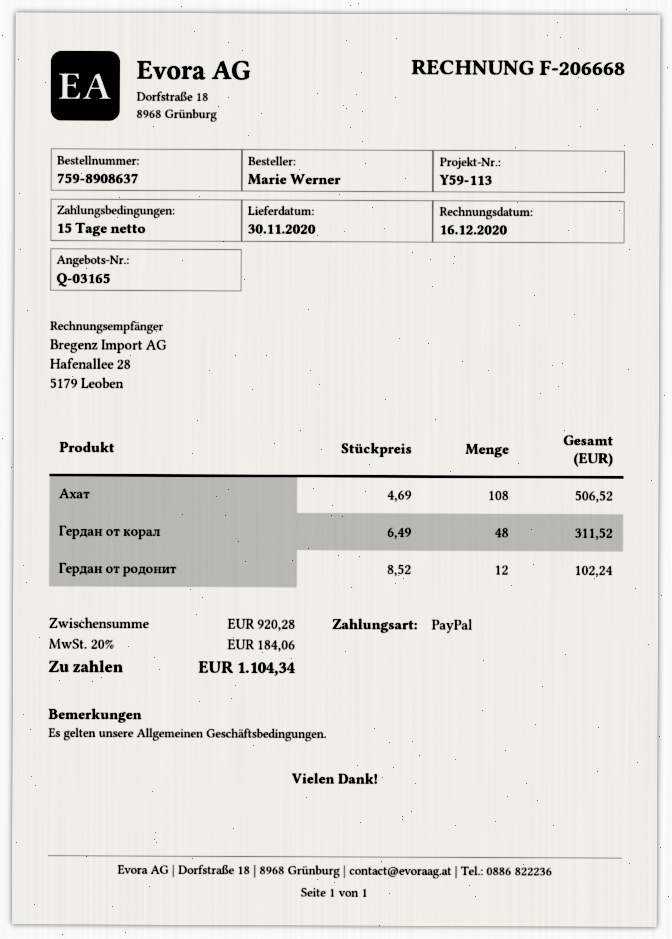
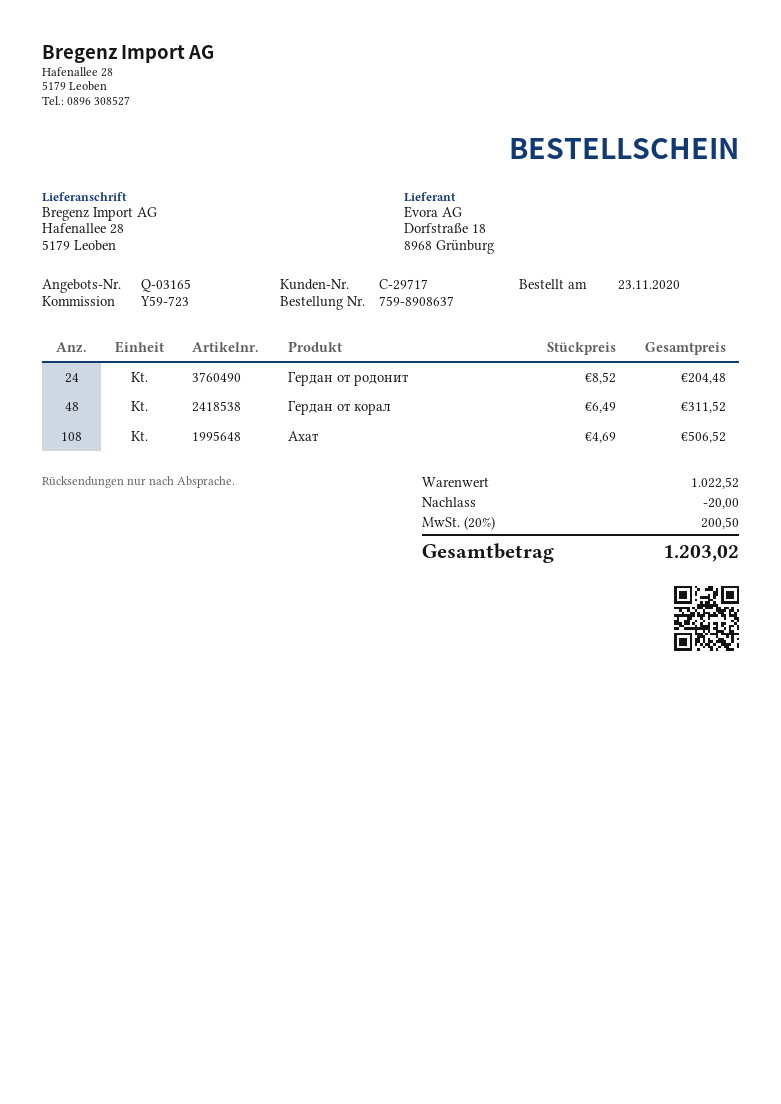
reference: Y59-113 -> Y59-723
Гердан от родонит: 12 x 8.52 = 102.24 -> 24 x 8.52 = 204.48
subtotal: 920.28 -> 1022.52
discount: none -> 20.00
tax: 20% = 184.06 -> 20% = 200.50
total: 1104.34 -> 1203.02

